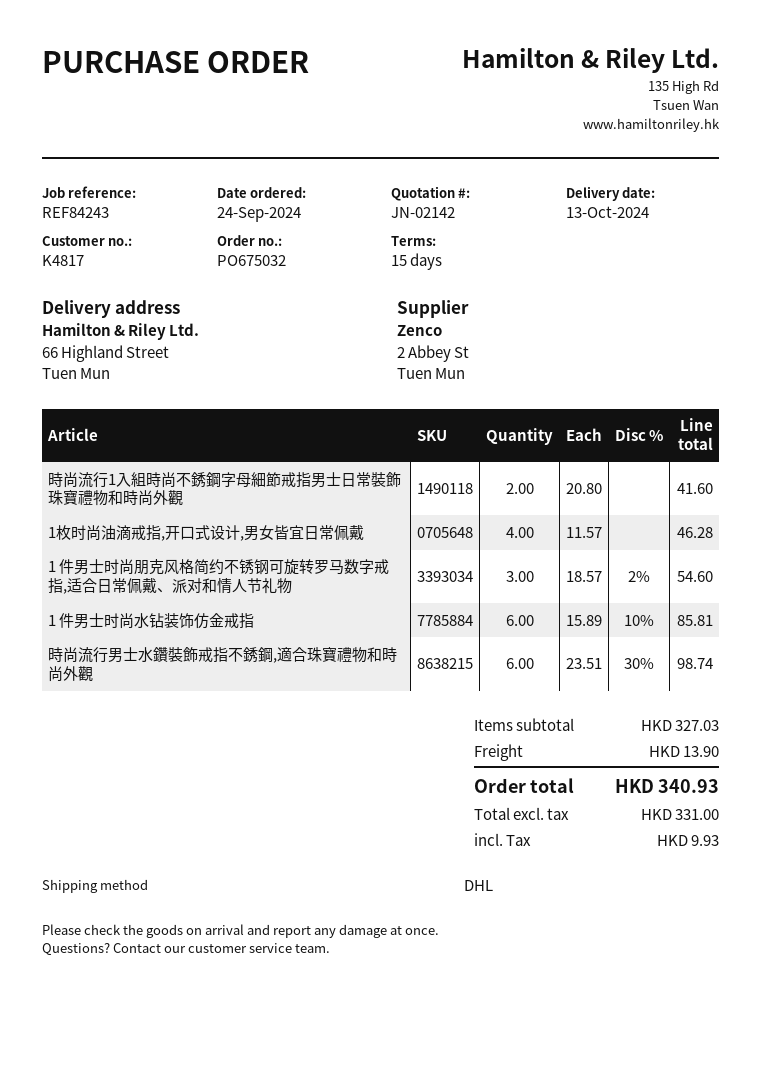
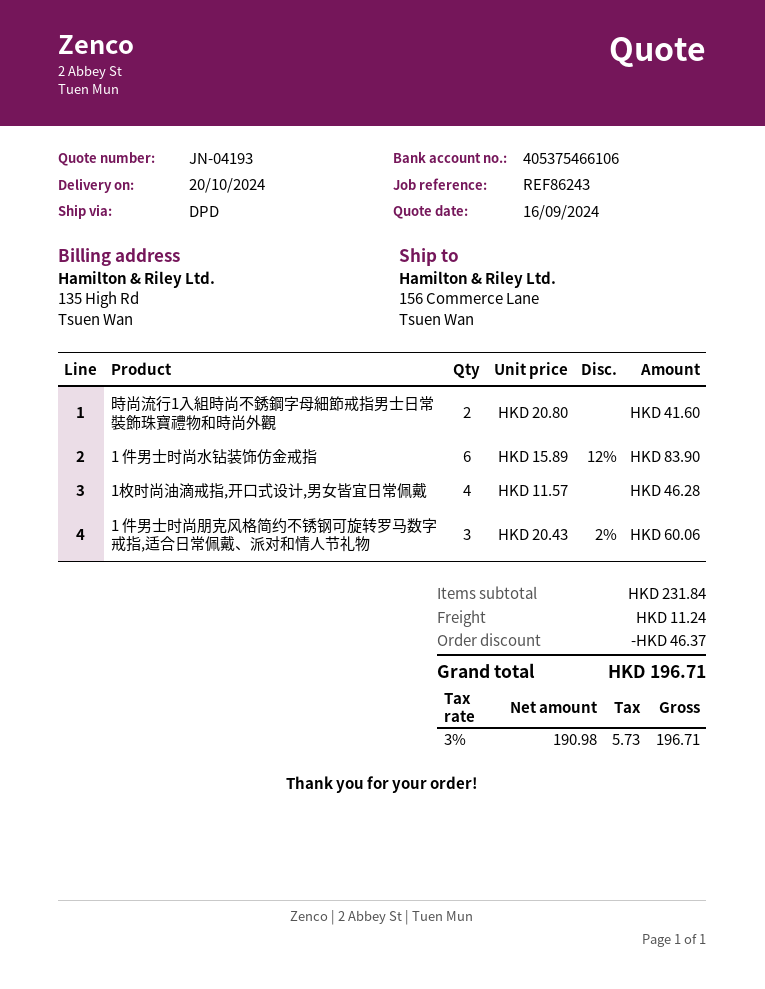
quote number: JN-02142 -> JN-04193
delivery date: 2024-10-13 -> 2024-10-20
reference: REF84243 -> REF86243
shipping method: DHL -> DPD
ship to: 66 Highland Street, Tuen Mun -> 156 Commerce Lane, Tsuen Wan
1 件男士时尚朋克风格简约不锈钢可旋转罗马数字戒指,适合日常佩戴、派对和情人节礼物: 3 x 18.57 - 2% = 54.60 -> 3 x 20.43 - 2% = 60.06
1 件男士时尚水钻装饰仿金戒指: 6 x 15.89 - 10% = 85.81 -> 6 x 15.89 - 12% = 83.90
時尚流行男士水鑽裝飾戒指不銹鋼,適合珠寶禮物和時尚外觀: 6 x 23.51 - 30% = 98.74 -> none
subtotal: 327.03 -> 231.84
discount: none -> 46.37
shipping: 13.90 -> 11.24
net: 331.00 -> 190.98
tax: 9.93 -> 5.73
total: 340.93 -> 196.71

